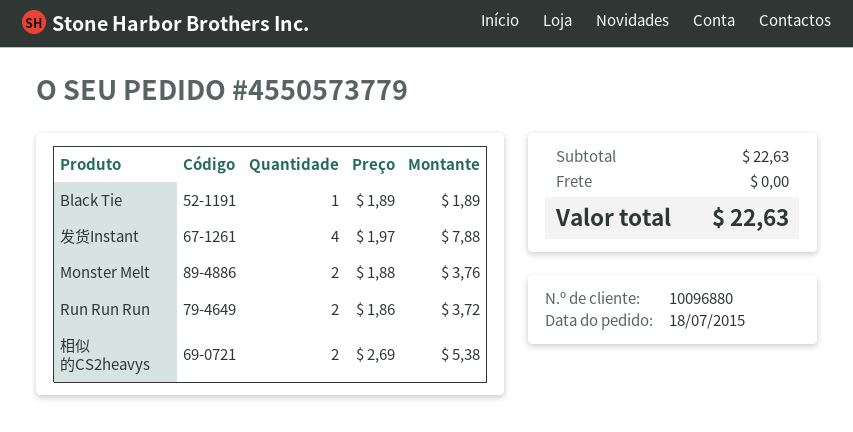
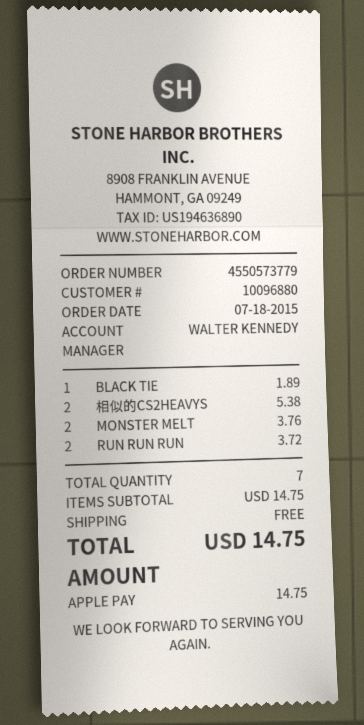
发货Instant: 4 for 7.88 -> none
subtotal: 22.63 -> 14.75
total: 22.63 -> 14.75

